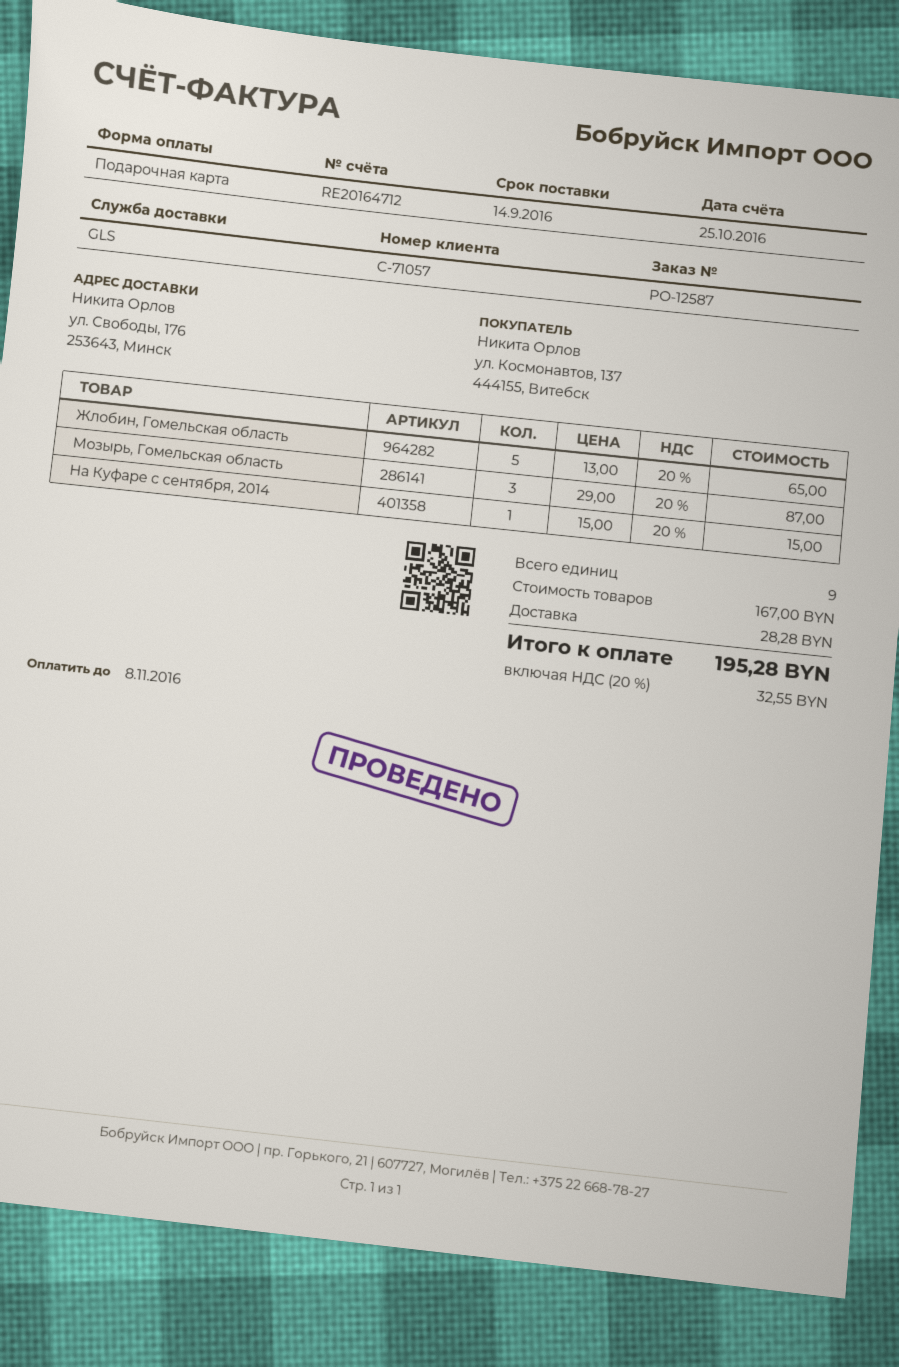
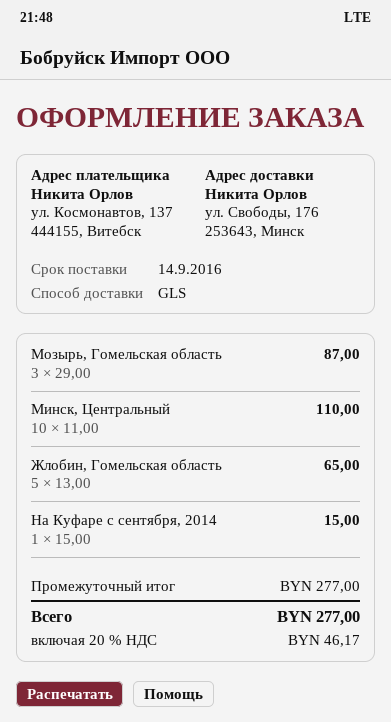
Минск, Центральный: none -> 10 x 11.00 = 110.00
subtotal: 167.00 -> 277.00
shipping: 28.28 -> none
tax: 20% = 32.55 -> 20% = 46.17
total: 195.28 -> 277.00

